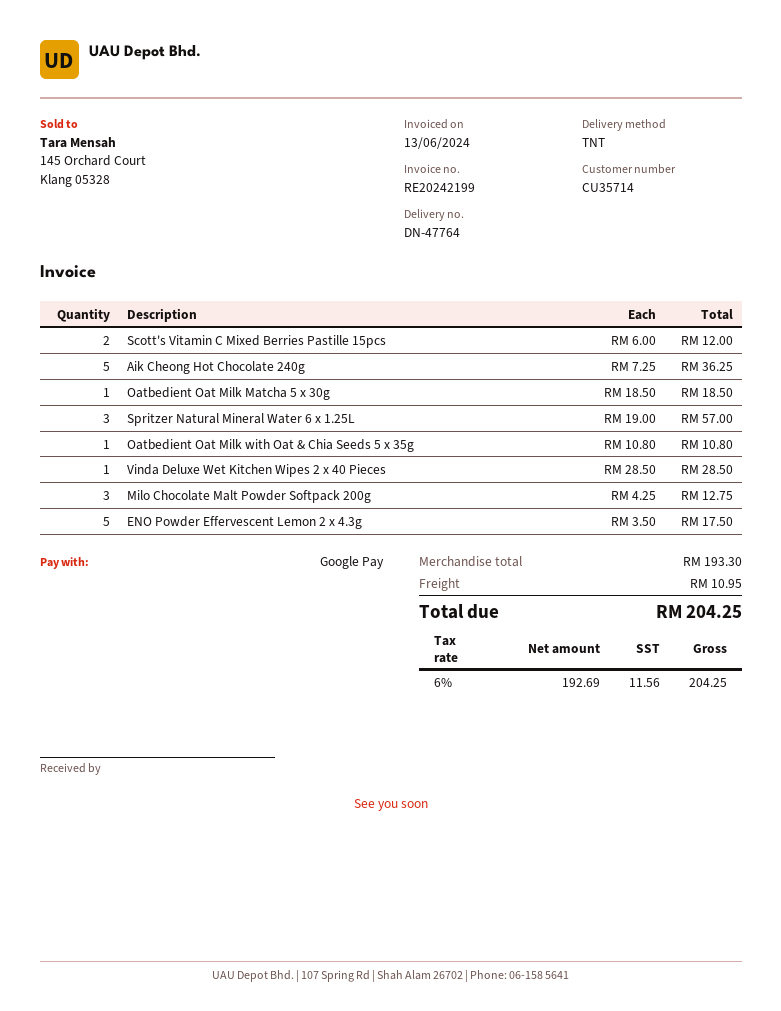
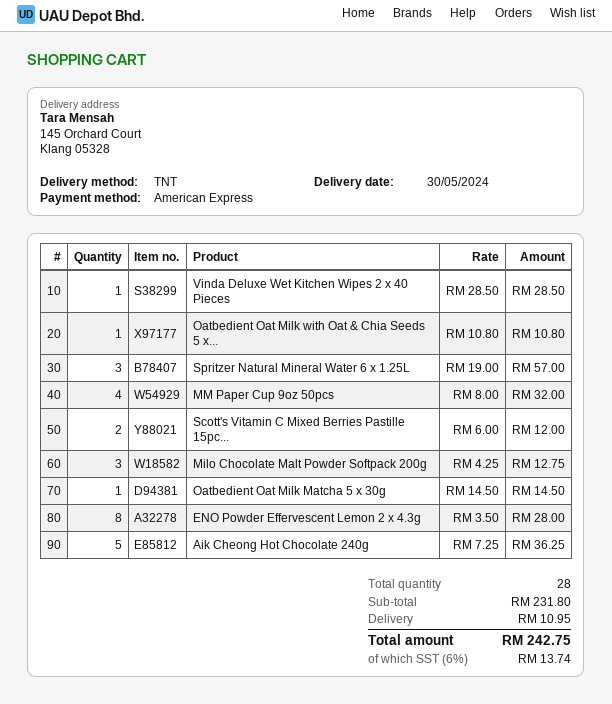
payment method: Google Pay -> American Express
Oatbedient Oat Milk Matcha 5 x 30g: 1 x 18.50 = 18.50 -> 1 x 14.50 = 14.50
ENO Powder Effervescent Lemon 2 x 4.3g: 5 x 3.50 = 17.50 -> 8 x 3.50 = 28.00
MM Paper Cup 9oz 50pcs: none -> 4 x 8.00 = 32.00
subtotal: 193.30 -> 231.80
tax: 6% = 11.56 -> 6% = 13.74
total: 204.25 -> 242.75

